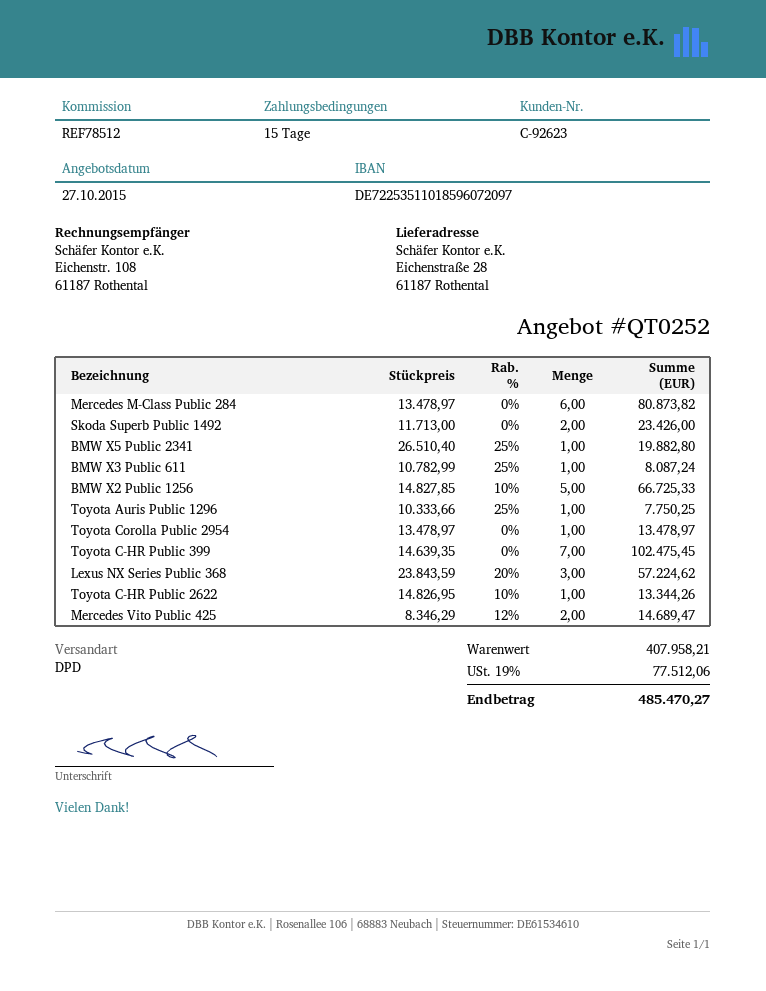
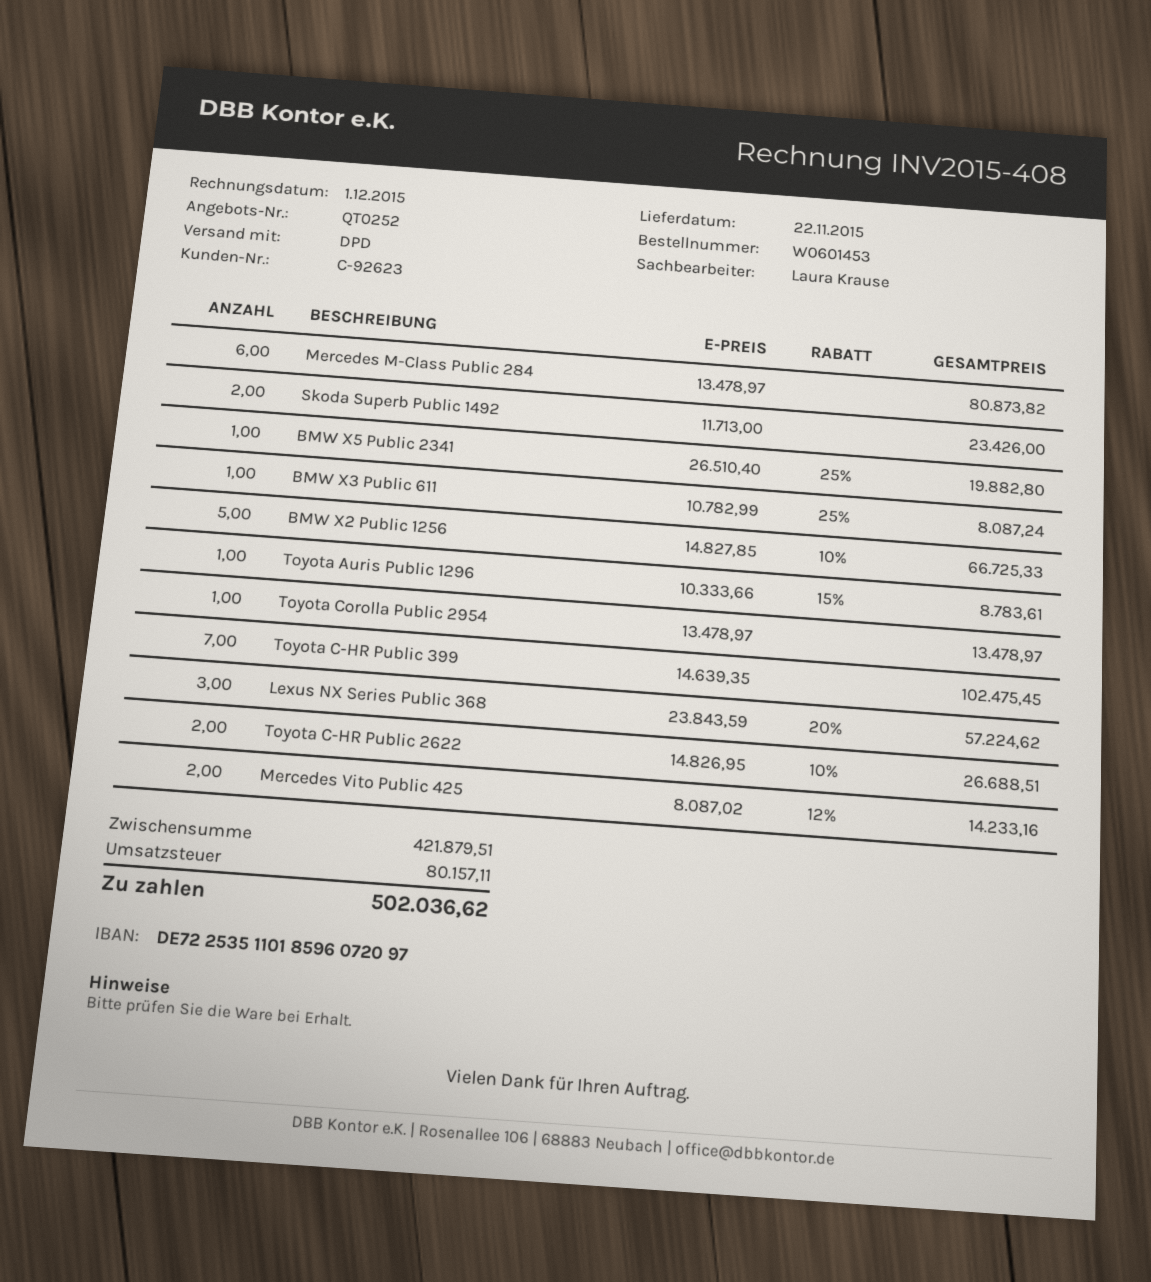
Toyota Auris Public 1296: 1 x 10333.66 - 25% = 7750.25 -> 1 x 10333.66 - 15% = 8783.61
Toyota C-HR Public 2622: 1 x 14826.95 - 10% = 13344.26 -> 2 x 14826.95 - 10% = 26688.51
Mercedes Vito Public 425: 2 x 8346.29 - 12% = 14689.47 -> 2 x 8087.02 - 12% = 14233.16
subtotal: 407958.21 -> 421879.51
tax: 77512.06 -> 80157.11
total: 485470.27 -> 502036.62

